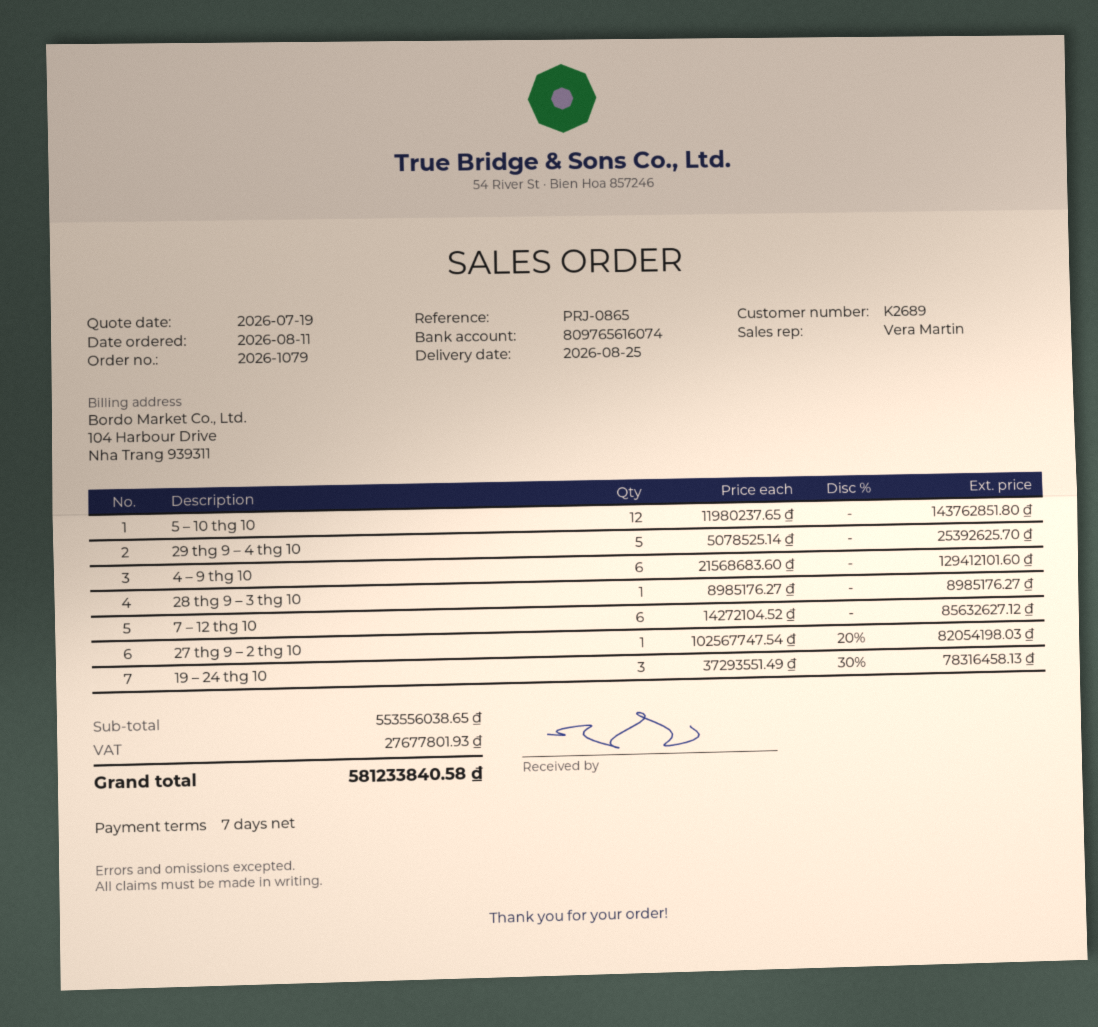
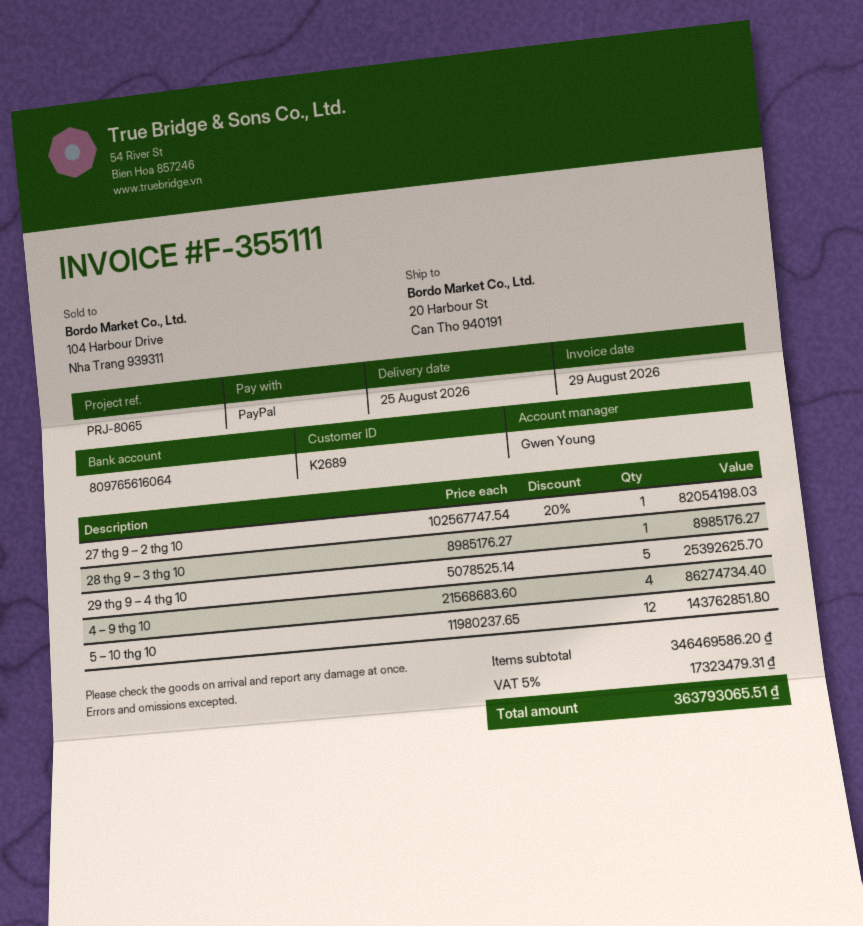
reference: PRJ-0865 -> PRJ-8065
sales rep: Vera Martin -> Gwen Young
bank account: 809765616074 -> 809765616064
4 – 9 thg 10: 6 x 21568683.60 = 129412101.60 -> 4 x 21568683.60 = 86274734.40
7 – 12 thg 10: 6 x 14272104.52 = 85632627.12 -> none
19 – 24 thg 10: 3 x 37293551.49 - 30% = 78316458.13 -> none
subtotal: 553556038.65 -> 346469586.20
tax: 27677801.93 -> 17323479.31
total: 581233840.58 -> 363793065.51

